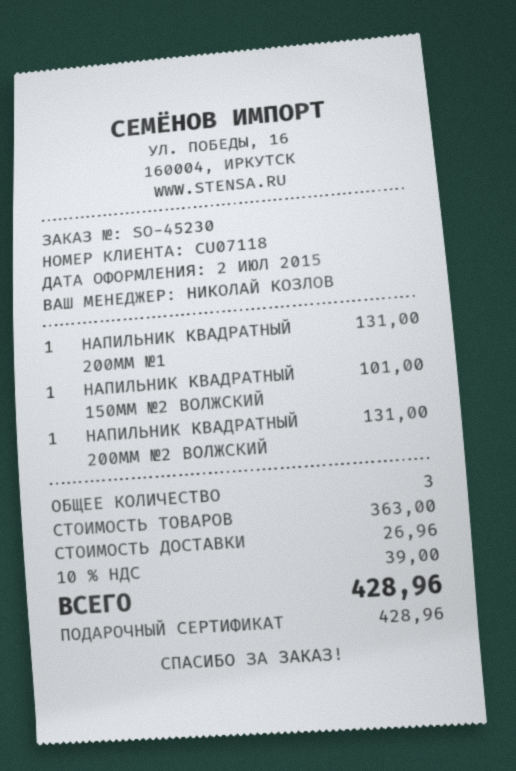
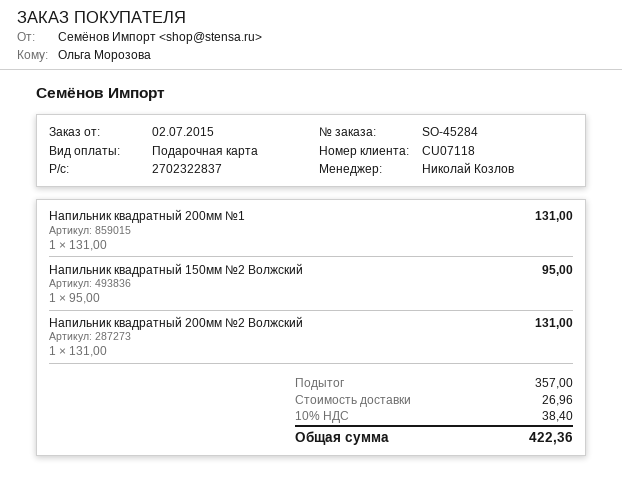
order number: SO-45230 -> SO-45284
НАПИЛЬНИК КВАДРАТНЫЙ 150ММ №2 ВОЛЖСКИЙ: 1 x 101.00 = 101.00 -> 1 x 95.00 = 95.00
subtotal: 363.00 -> 357.00
tax: 10% = 39.00 -> 10% = 38.40
total: 428.96 -> 422.36

